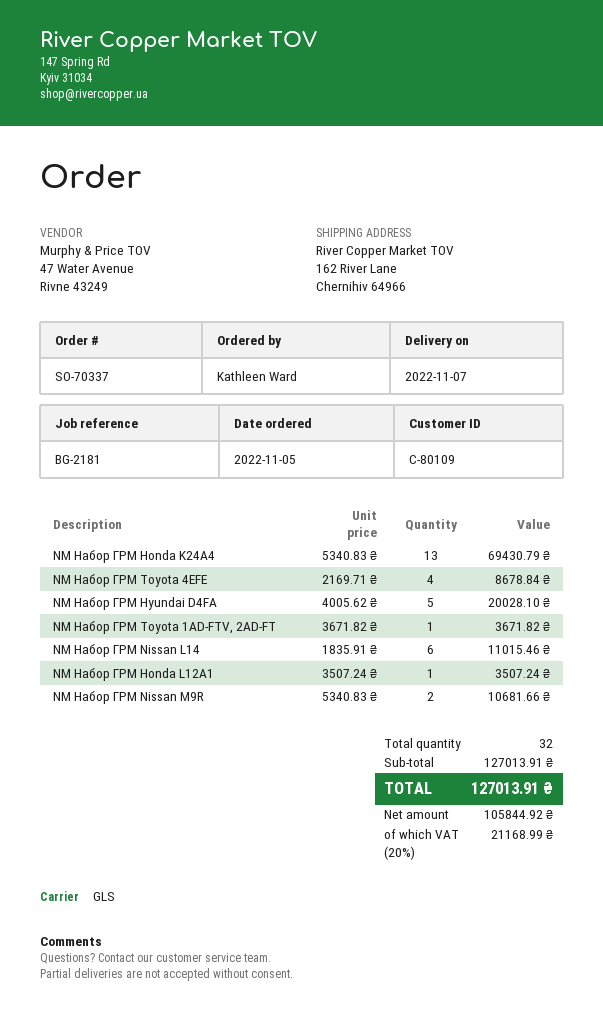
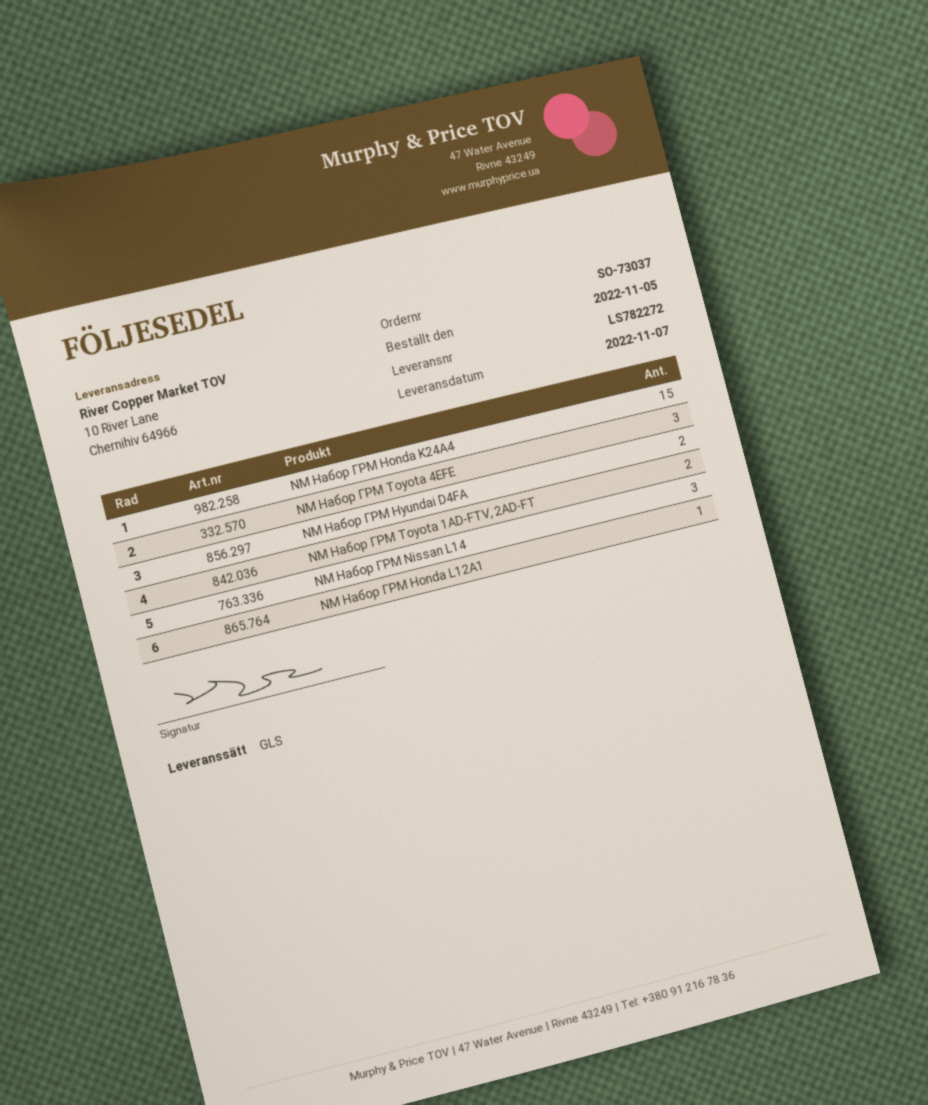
order number: SO-70337 -> SO-73037
ship to: 162 River Lane, Chernihiv 64966 -> 10 River Lane, Chernihiv 64966
NM Набор ГРМ Honda K24A4: 13 -> 15
NM Набор ГРМ Toyota 4EFE: 4 -> 3
NM Набор ГРМ Hyundai D4FA: 5 -> 2
NM Набор ГРМ Toyota 1AD-FTV, 2AD-FT: 1 -> 2
NM Набор ГРМ Nissan L14: 6 -> 3
NM Набор ГРМ Nissan M9R: 2 -> none

